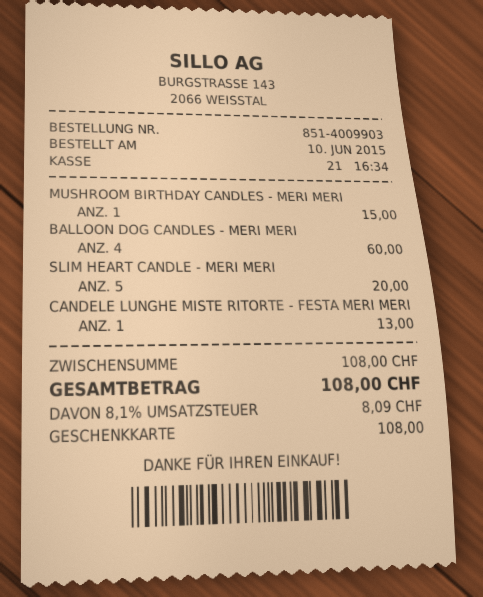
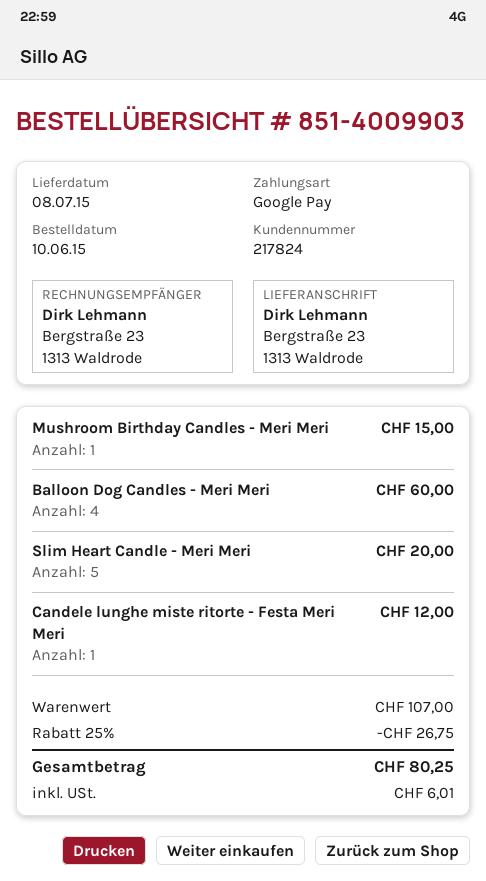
payment method: gift card -> Google Pay
CANDELE LUNGHE MISTE RITORTE - FESTA MERI MERI: 1 for 13.00 -> 1 for 12.00
subtotal: 108.00 -> 107.00
discount: none -> 25% = 26.75
tax: 8.09 -> 6.01
total: 108.00 -> 80.25

